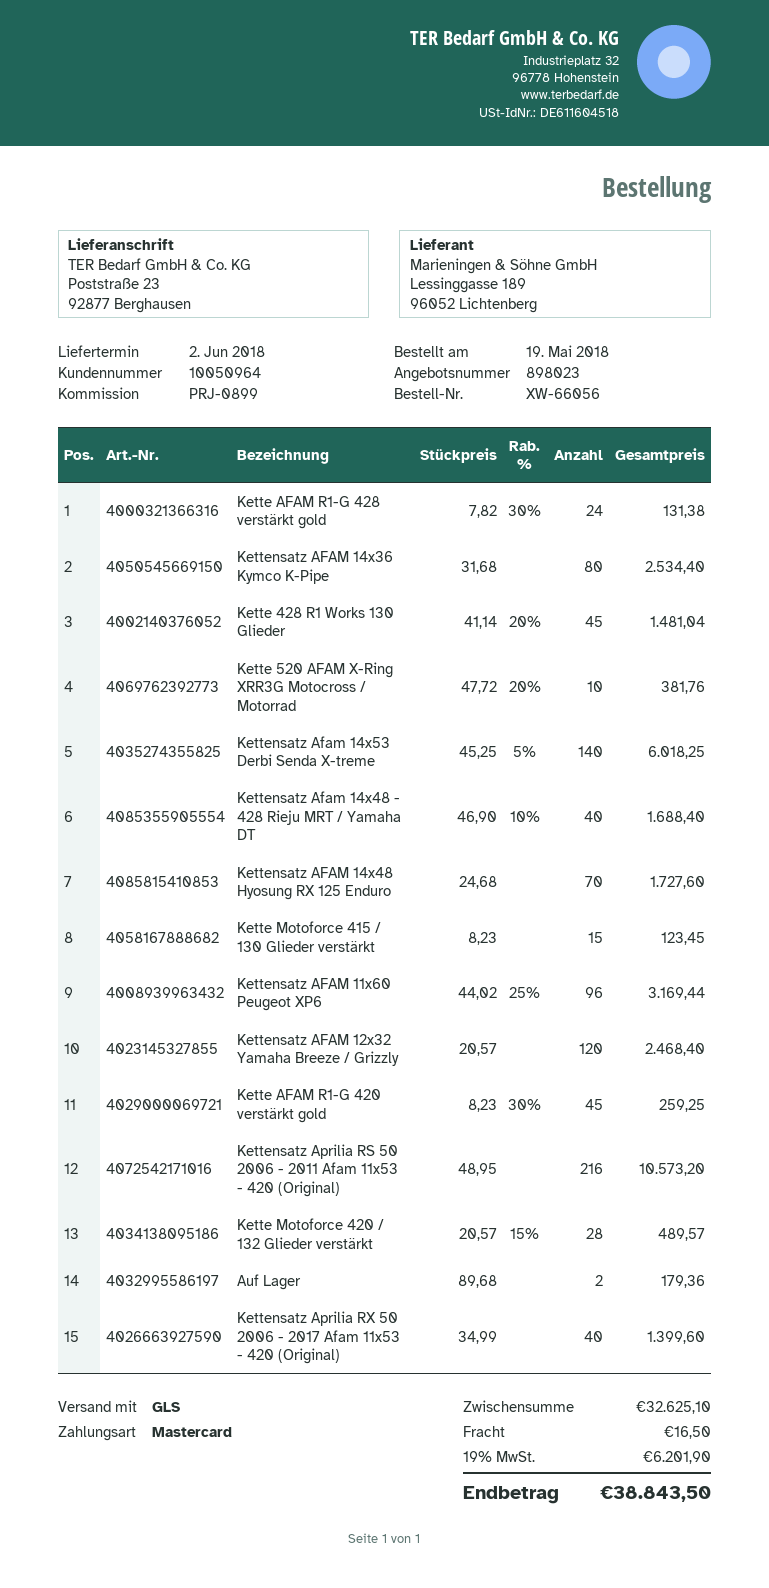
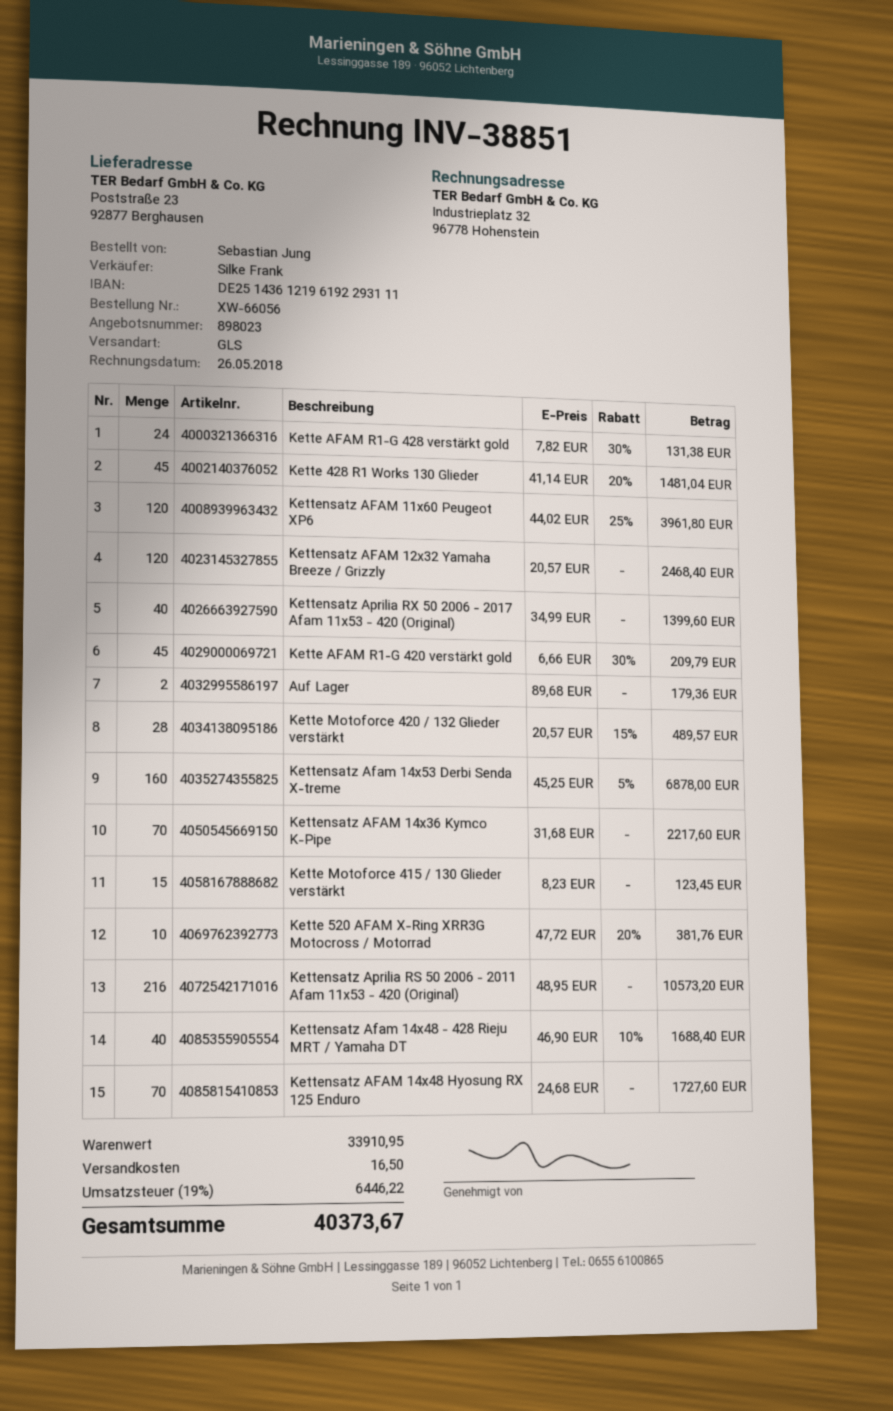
Kettensatz AFAM 14x36 Kymco K-Pipe: 80 x 31.68 = 2534.40 -> 70 x 31.68 = 2217.60
Kettensatz Afam 14x53 Derbi Senda X-treme: 140 x 45.25 - 5% = 6018.25 -> 160 x 45.25 - 5% = 6878.00
Kettensatz AFAM 11x60 Peugeot XP6: 96 x 44.02 - 25% = 3169.44 -> 120 x 44.02 - 25% = 3961.80
Kette AFAM R1-G 420 verstärkt gold: 45 x 8.23 - 30% = 259.25 -> 45 x 6.66 - 30% = 209.79
subtotal: 32625.10 -> 33910.95
tax: 19% = 6201.90 -> 19% = 6446.22
total: 38843.50 -> 40373.67

